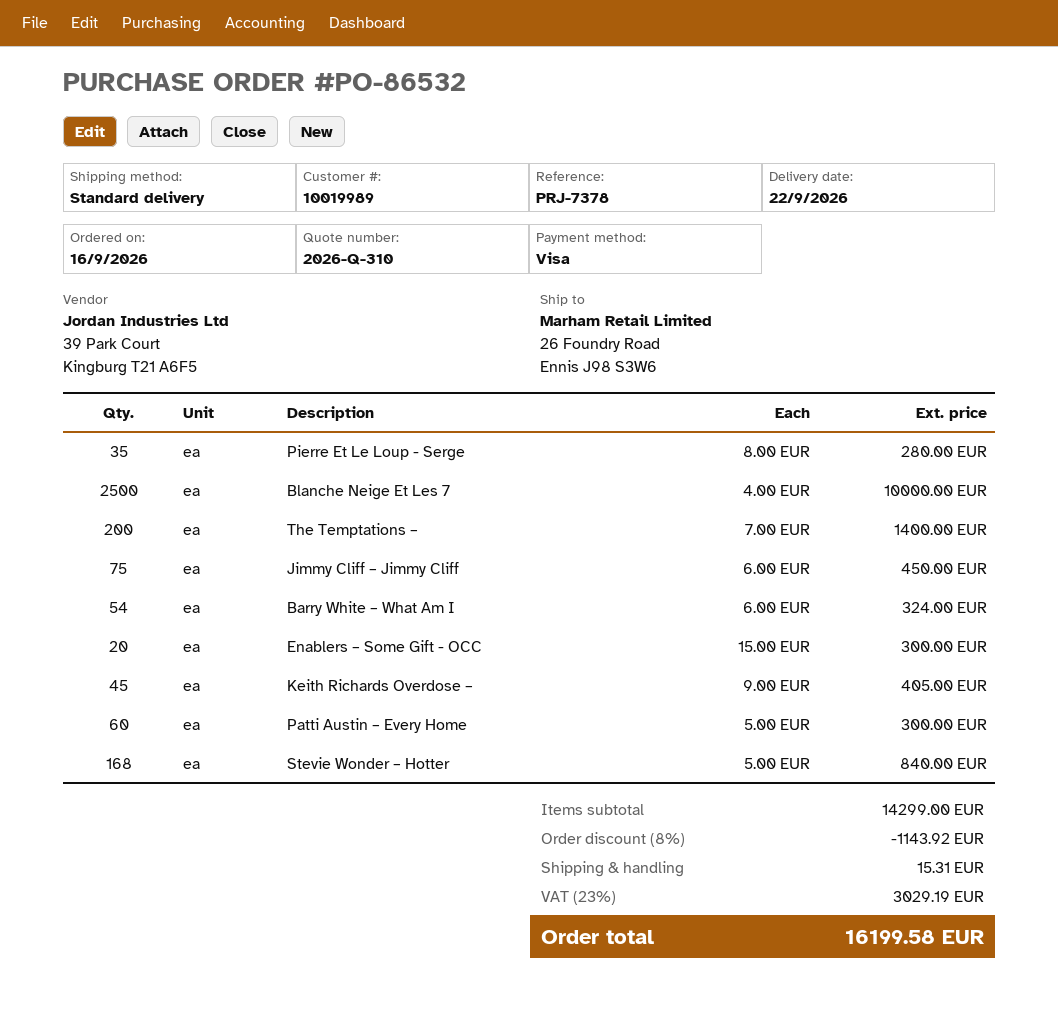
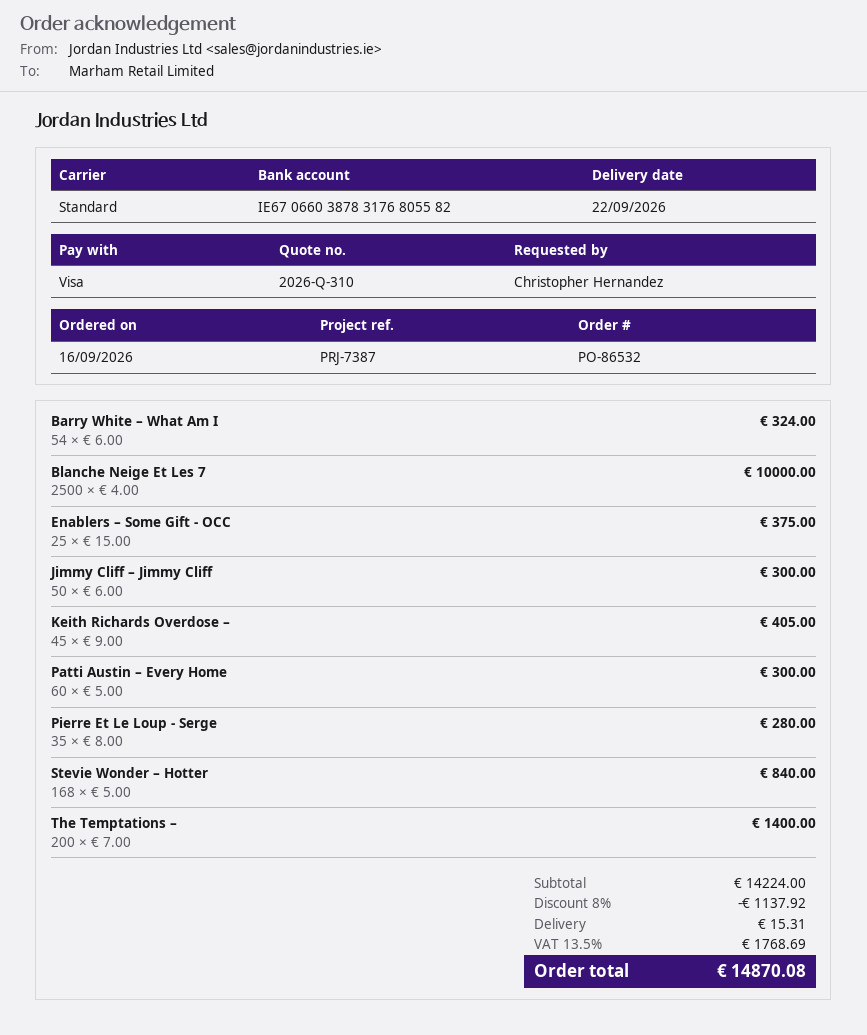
reference: PRJ-7378 -> PRJ-7387
Jimmy Cliff – Jimmy Cliff: 75 x 6.00 = 450.00 -> 50 x 6.00 = 300.00
Enablers – Some Gift - OCC: 20 x 15.00 = 300.00 -> 25 x 15.00 = 375.00
subtotal: 14299.00 -> 14224.00
discount: 8% = 1143.92 -> 8% = 1137.92
tax: 23% = 3029.19 -> 13.5% = 1768.69
total: 16199.58 -> 14870.08

